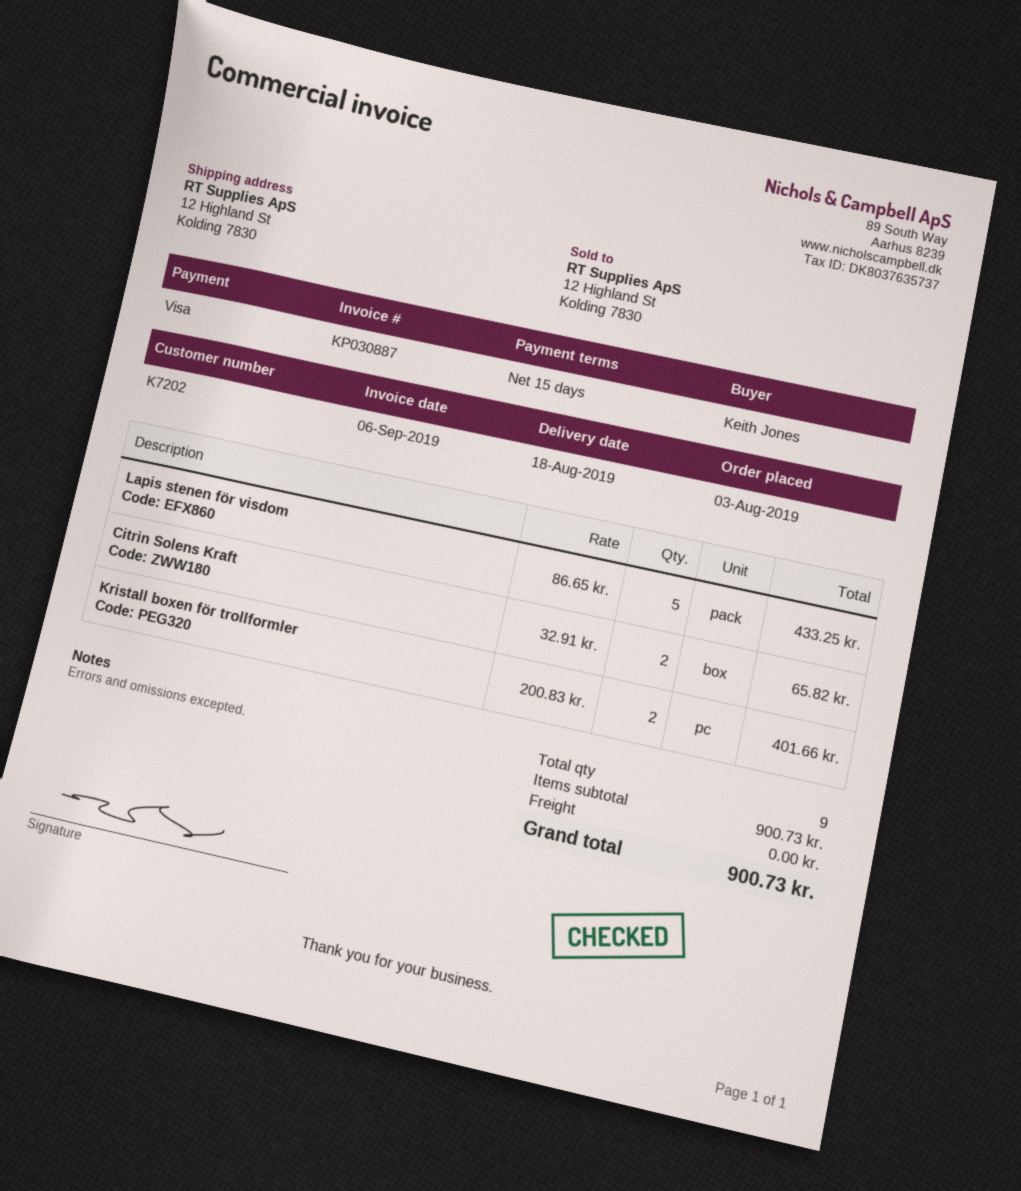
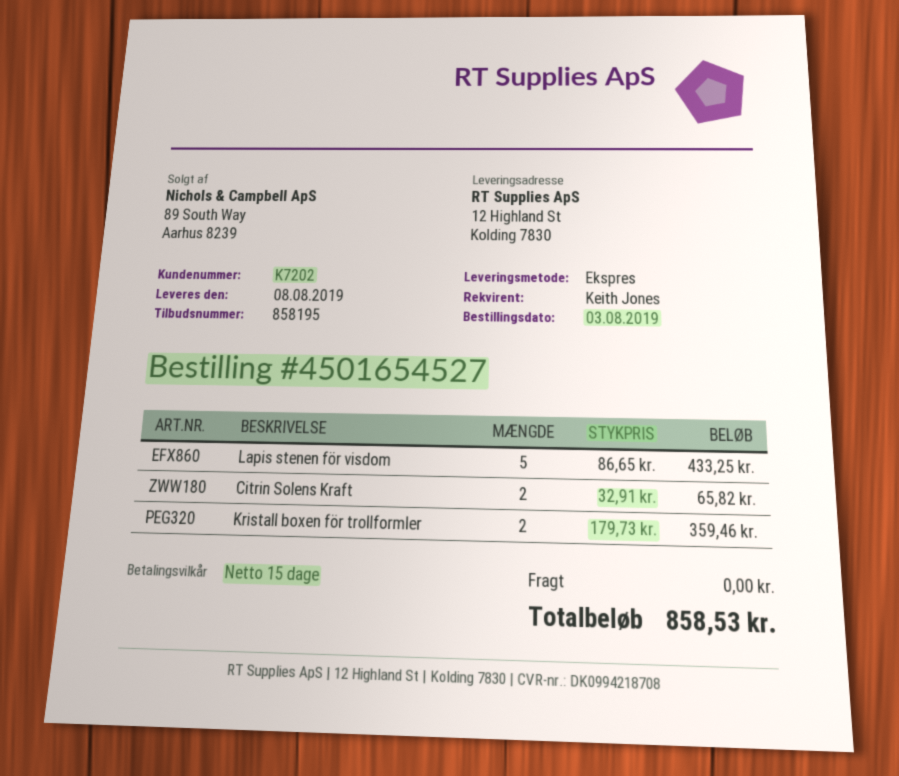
delivery date: 2019-08-18 -> 2019-08-08
Kristall boxen för trollformler: 2 x 200.83 = 401.66 -> 2 x 179.73 = 359.46
total: 900.73 -> 858.53

